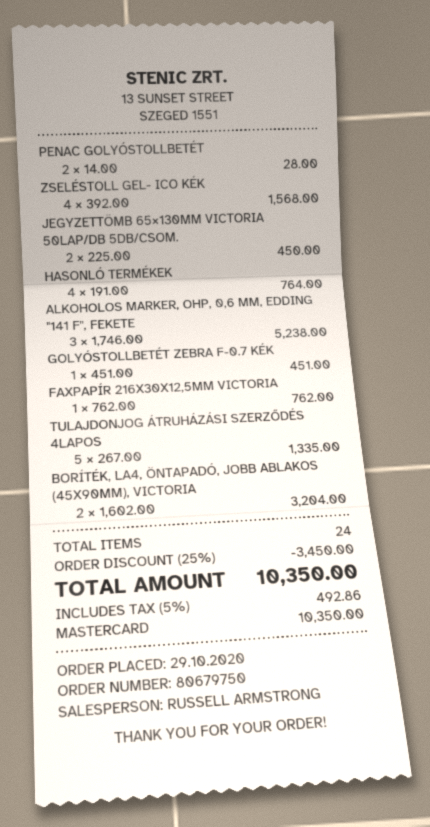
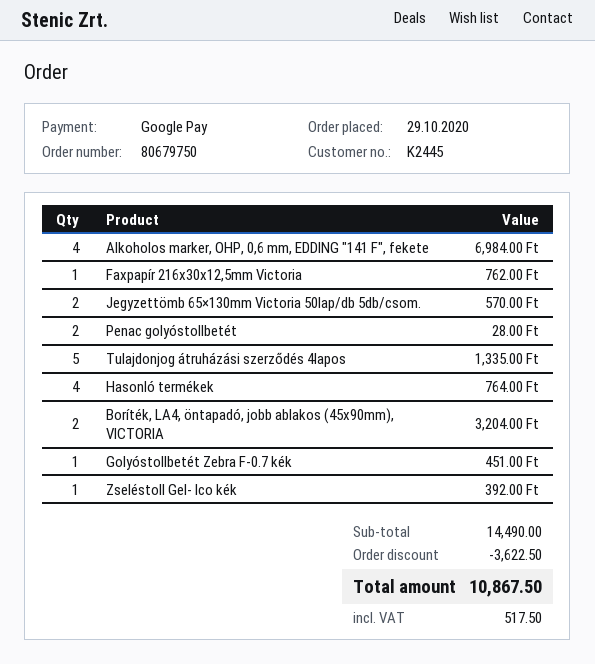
payment method: Mastercard -> Google Pay
ZSELÉSTOLL GEL- ICO KÉK: 4 for 1568.00 -> 1 for 392.00
JEGYZETTÖMB 65×130MM VICTORIA 50LAP/DB 5DB/CSOM.: 2 for 450.00 -> 2 for 570.00
ALKOHOLOS MARKER, OHP, 0,6 MM, EDDING "141 F", FEKETE: 3 for 5238.00 -> 4 for 6984.00
discount: 3450.00 -> 3622.50
tax: 492.86 -> 517.50
total: 10350.00 -> 10867.50

